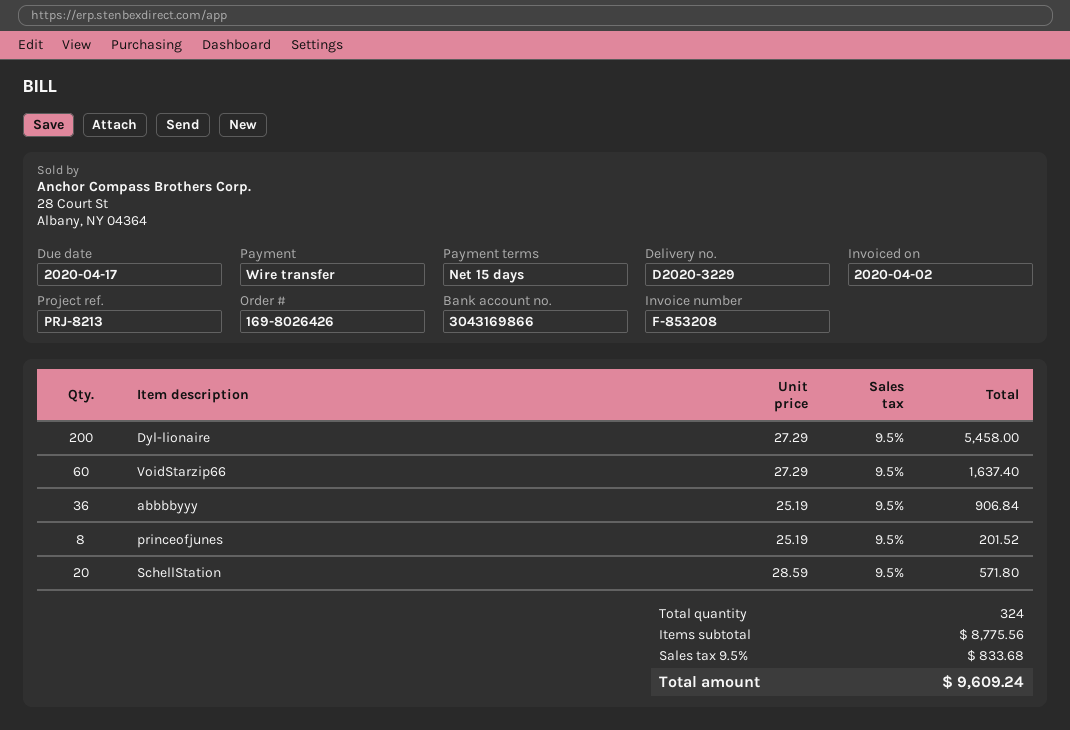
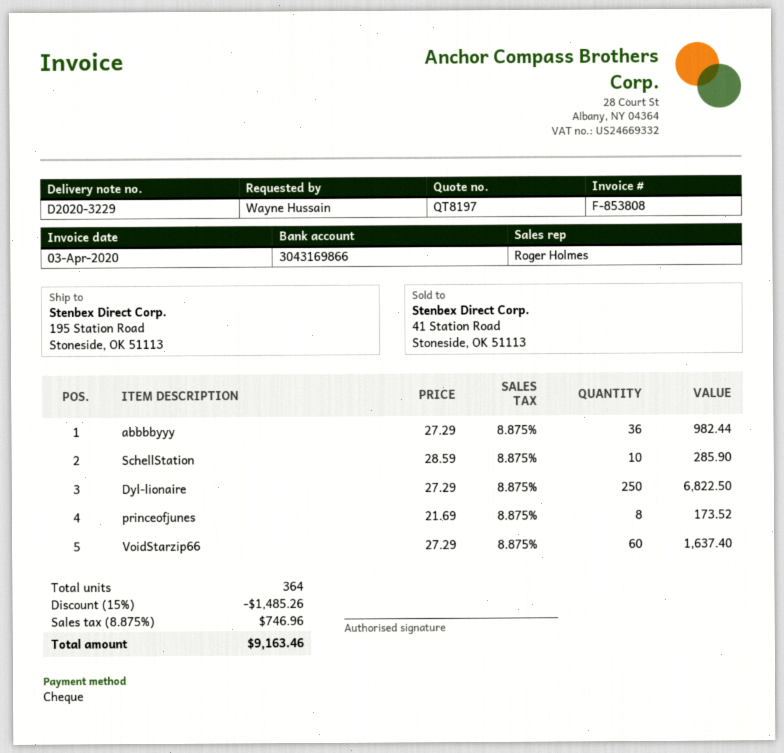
invoice number: F-853208 -> F-853808
invoice date: 2020-04-02 -> 2020-04-03
payment method: bank transfer -> cheque
Dyl-lionaire: 200 x 27.29 = 5458.00 -> 250 x 27.29 = 6822.50
abbbbyyy: 36 x 25.19 = 906.84 -> 36 x 27.29 = 982.44
princeofjunes: 8 x 25.19 = 201.52 -> 8 x 21.69 = 173.52
SchellStation: 20 x 28.59 = 571.80 -> 10 x 28.59 = 285.90
total quantity: 324 -> 364
discount: none -> 15% = 1485.26
tax: 9.5% = 833.68 -> 8.875% = 746.96
total: 9609.24 -> 9163.46

